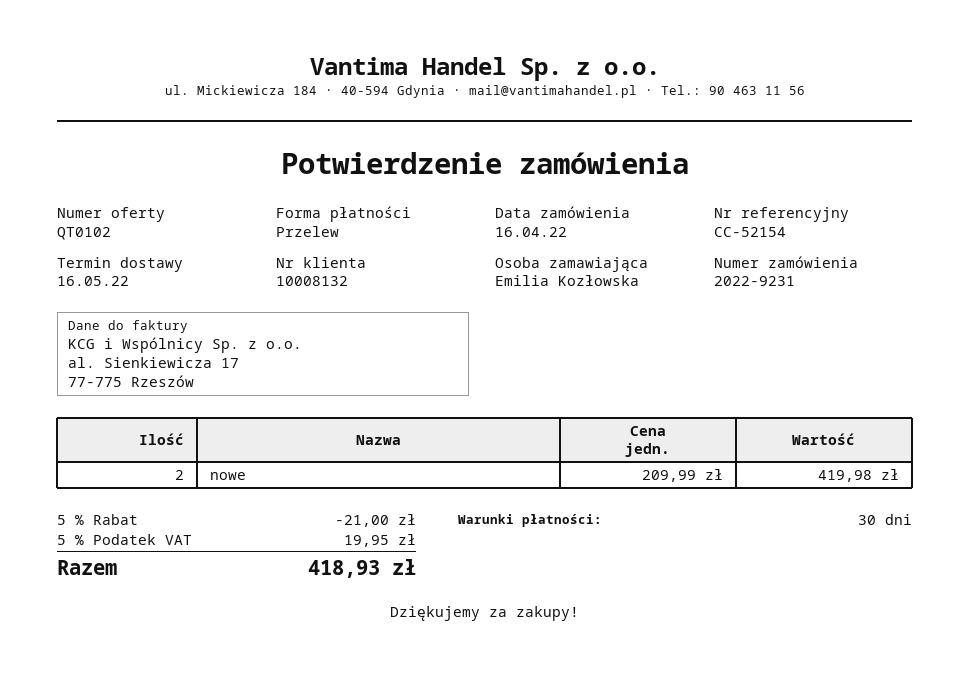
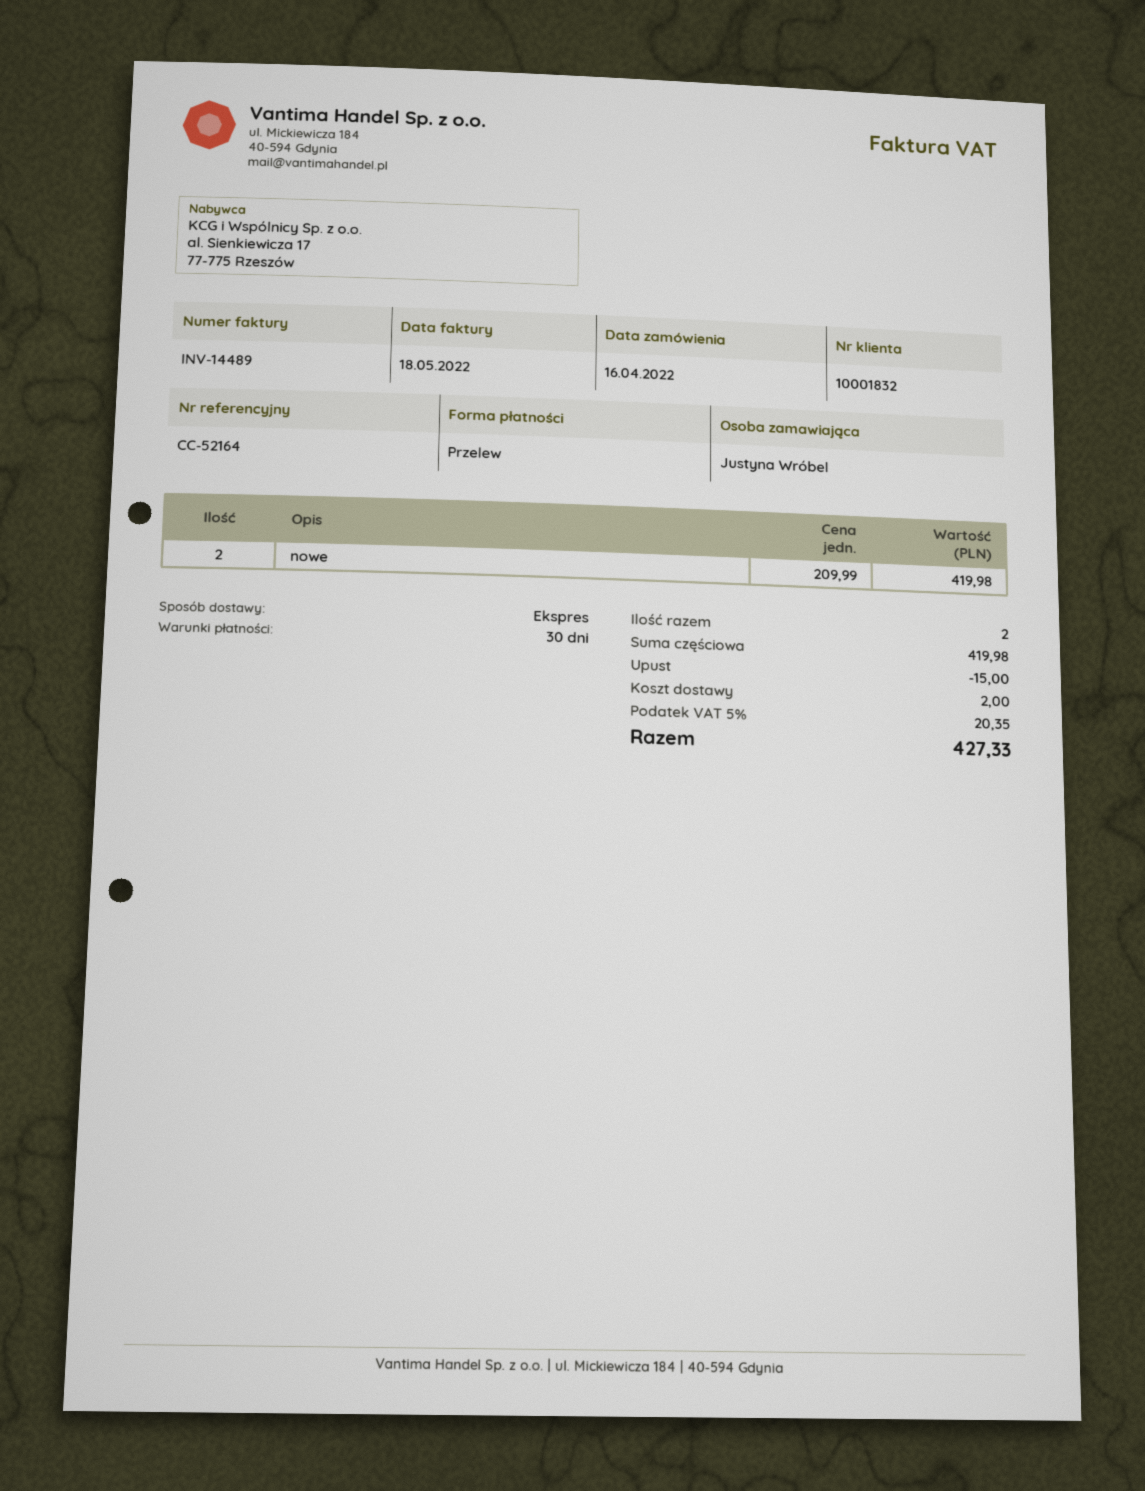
customer number: 10008132 -> 10001832
reference: CC-52154 -> CC-52164
ordered by: Emilia Kozłowska -> Justyna Wróbel
discount: 21.00 -> 15.00
shipping: none -> 2.00
tax: 5% = 19.95 -> 5% = 20.35
total: 418.93 -> 427.33

